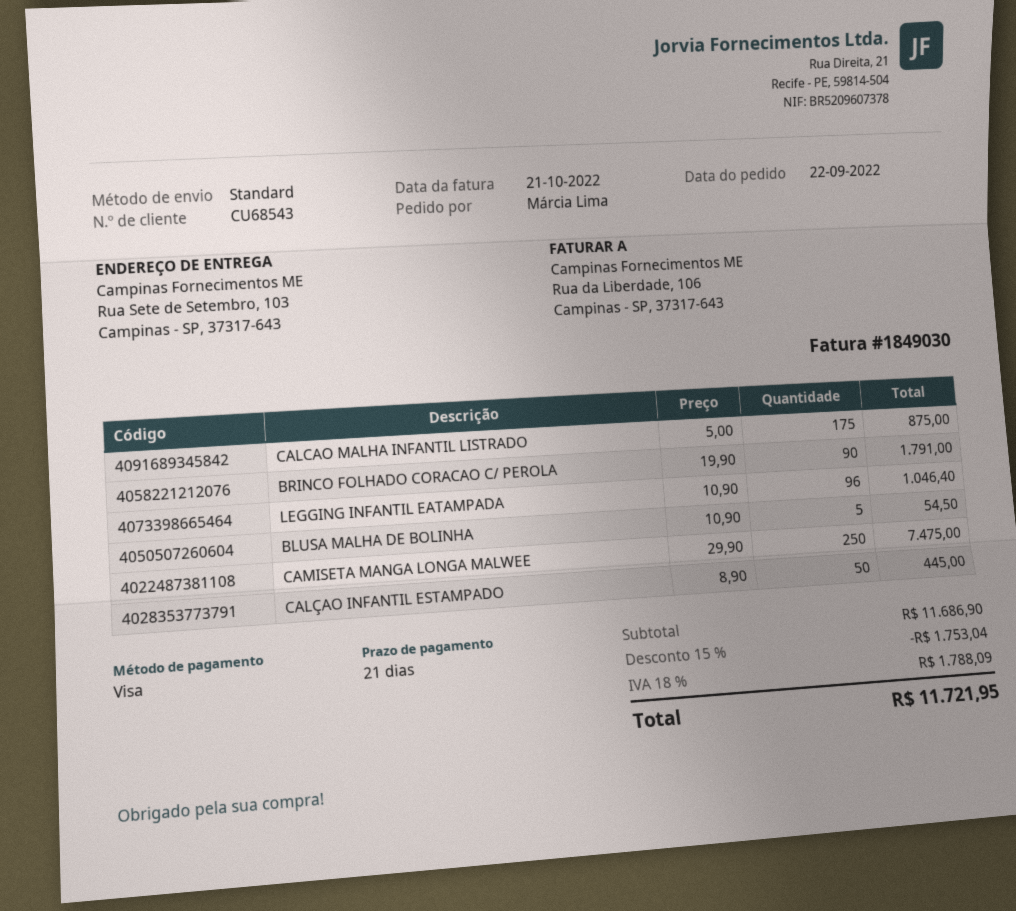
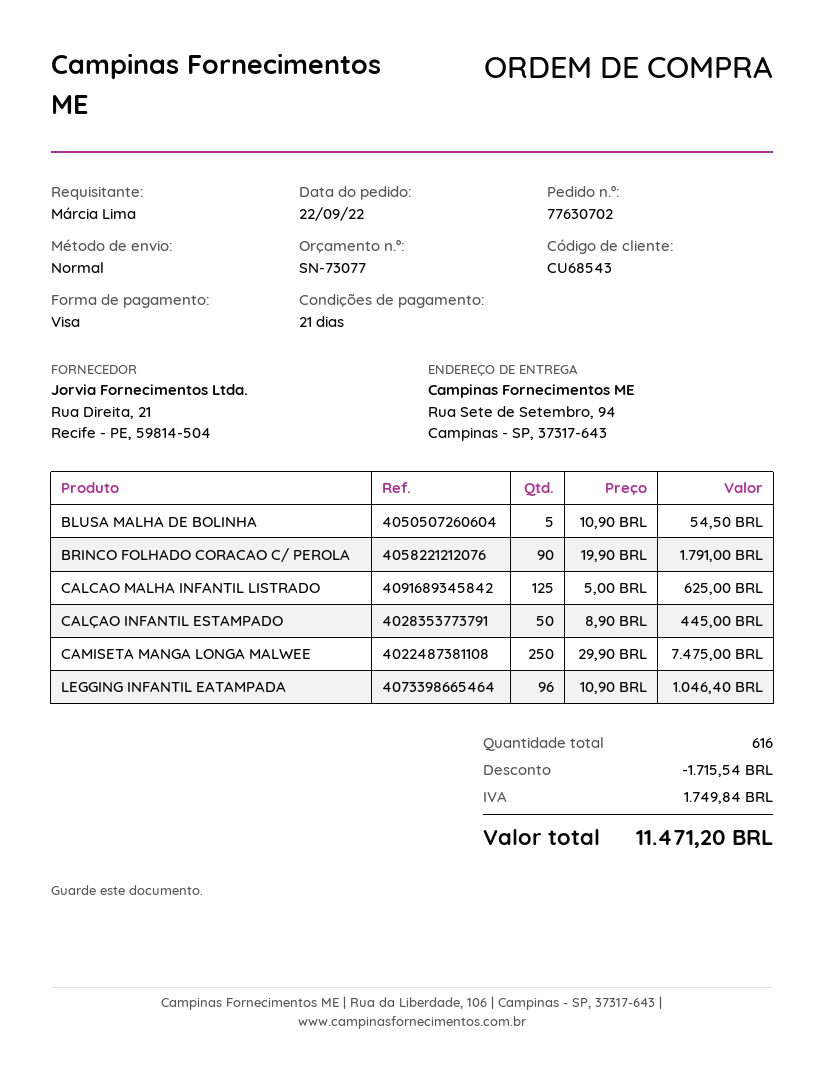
ship to: Rua Sete de Setembro, 103, Campinas - SP, 37317-643 -> Rua Sete de Setembro, 94, Campinas - SP, 37317-643
CALCAO MALHA INFANTIL LISTRADO: 175 x 5.00 = 875.00 -> 125 x 5.00 = 625.00
discount: 1753.04 -> 1715.54
tax: 1788.09 -> 1749.84
total: 11721.95 -> 11471.20

